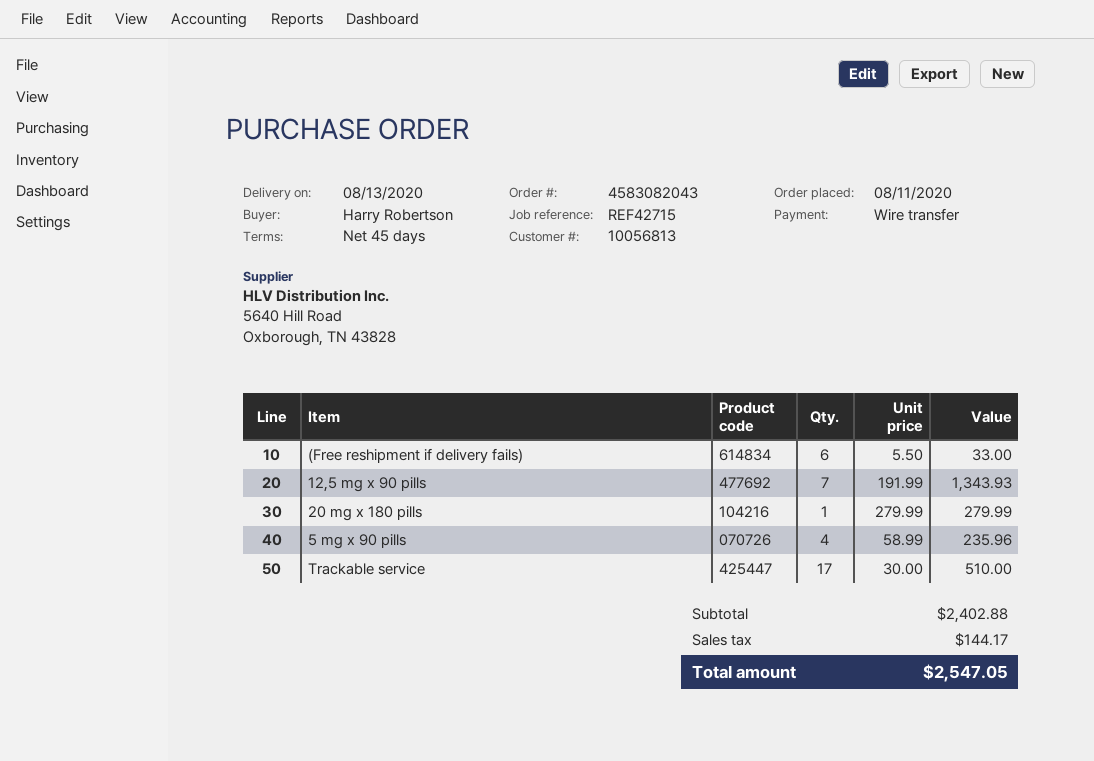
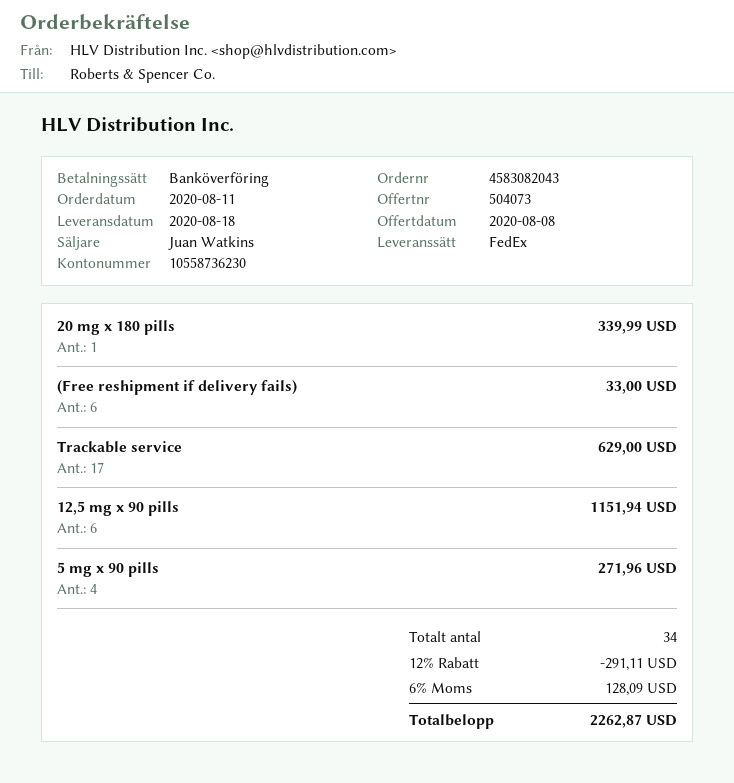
delivery date: 2020-08-13 -> 2020-08-18
12,5 mg x 90 pills: 7 for 1343.93 -> 6 for 1151.94
20 mg x 180 pills: 1 for 279.99 -> 1 for 339.99
5 mg x 90 pills: 4 for 235.96 -> 4 for 271.96
Trackable service: 17 for 510.00 -> 17 for 629.00
discount: none -> 12% = 291.11
tax: 144.17 -> 128.09
total: 2547.05 -> 2262.87

